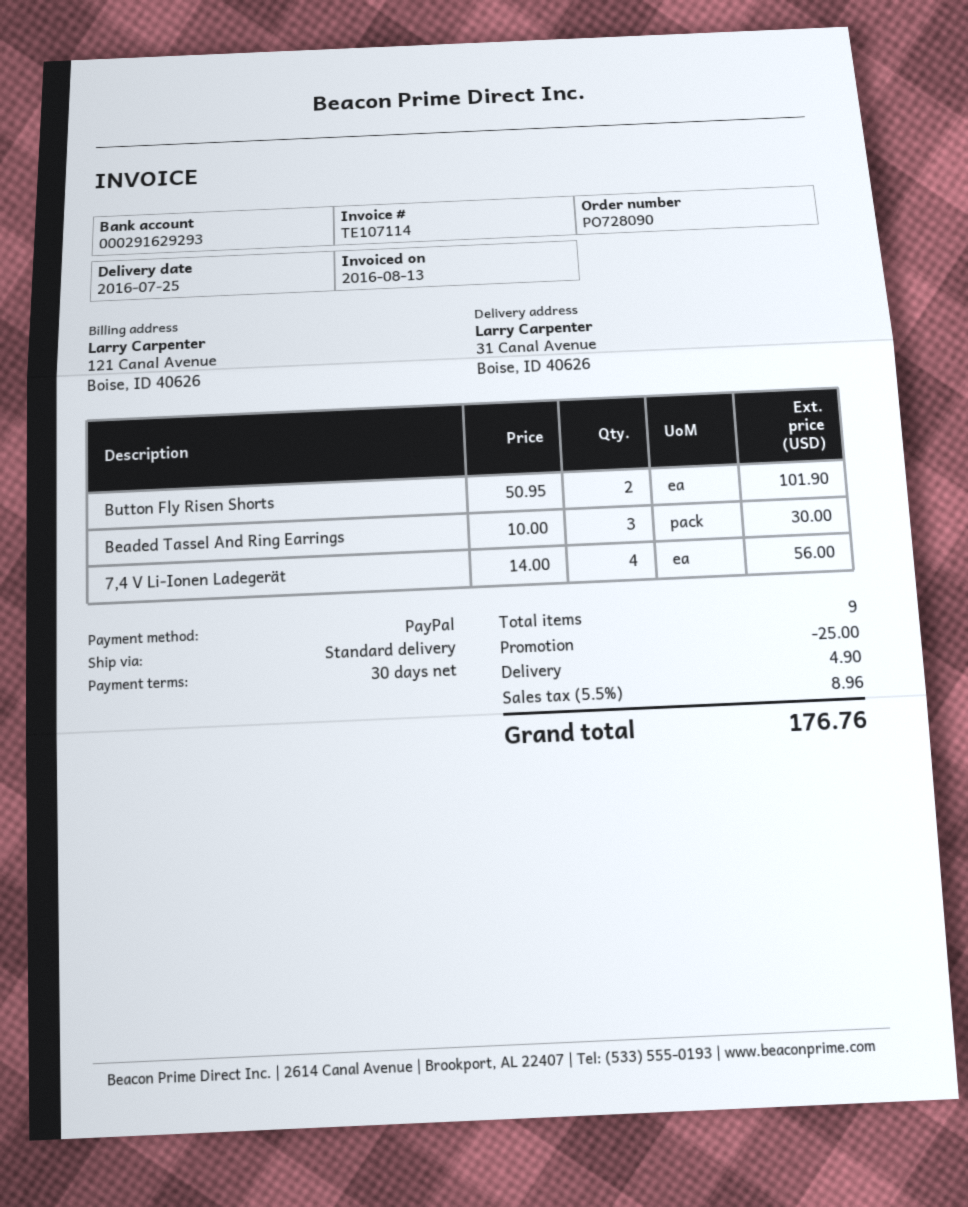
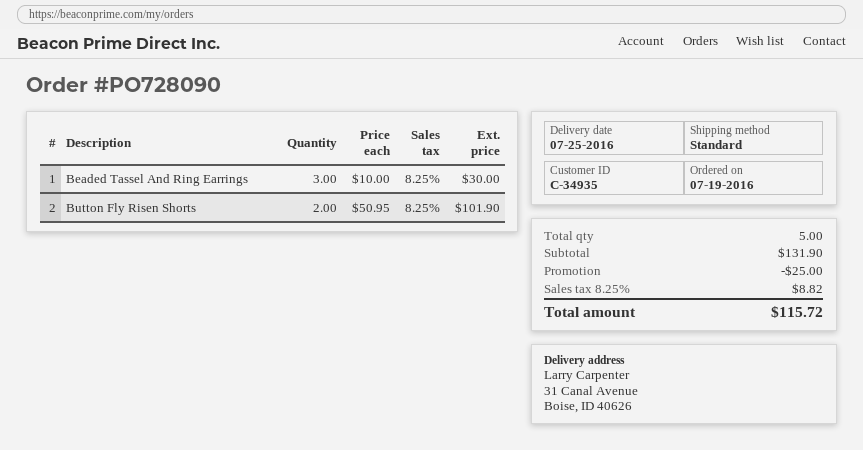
7,4 V Li-Ionen Ladegerät: 4 x 14.00 = 56.00 -> none
total quantity: 9 -> 5
shipping: 4.90 -> none
tax: 5.5% = 8.96 -> 8.25% = 8.82
total: 176.76 -> 115.72

